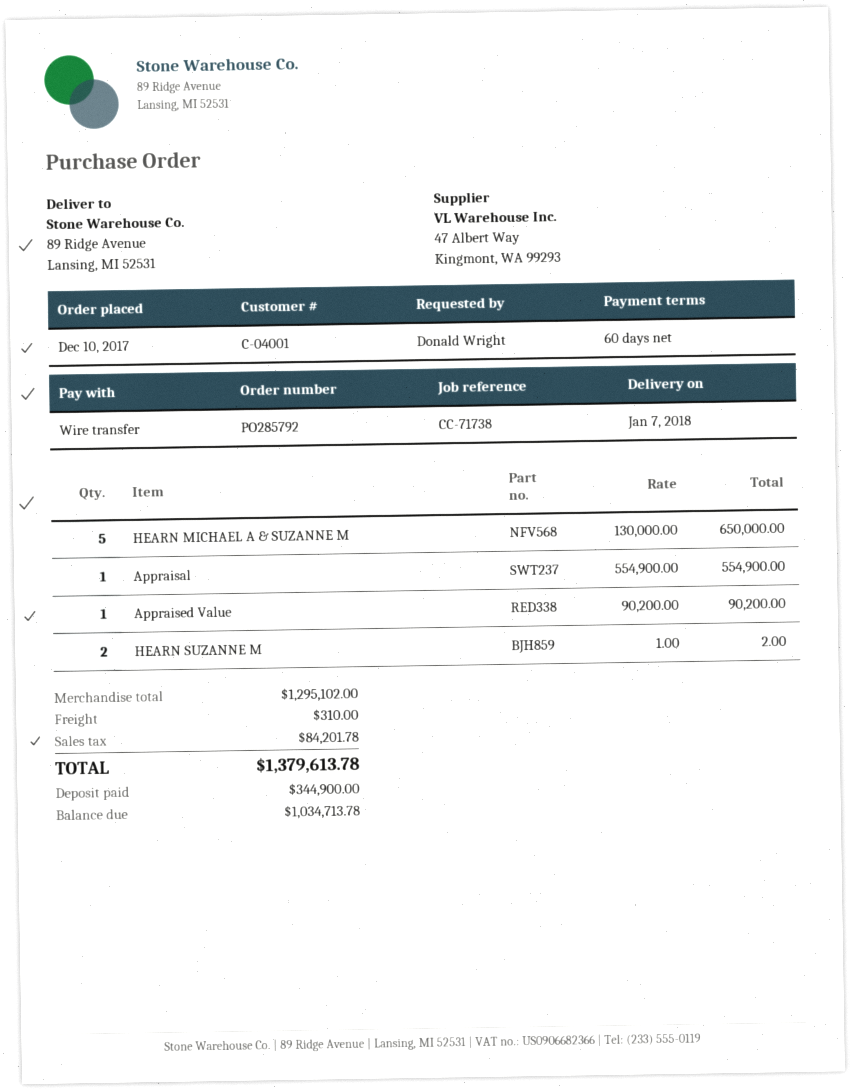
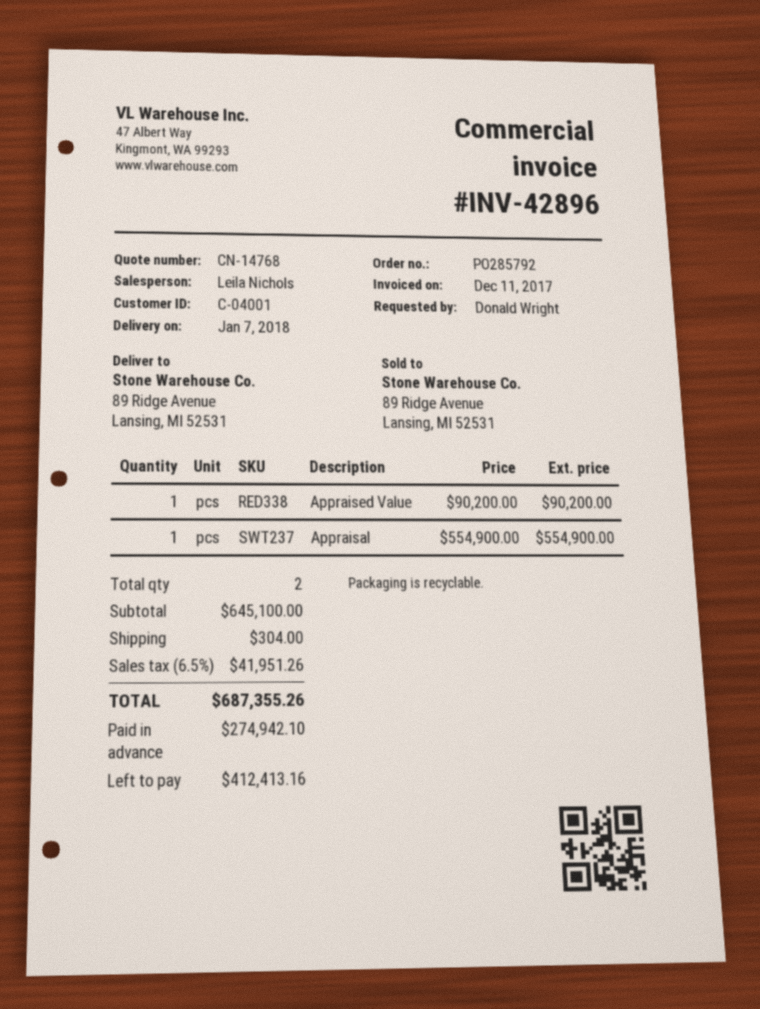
HEARN MICHAEL A & SUZANNE M: 5 x 130000.00 = 650000.00 -> none
HEARN SUZANNE M: 2 x 1.00 = 2.00 -> none
subtotal: 1295102.00 -> 645100.00
shipping: 310.00 -> 304.00
tax: 84201.78 -> 41951.26
total: 1379613.78 -> 687355.26
deposit: 344900.00 -> 274942.10
balance: 1034713.78 -> 412413.16

